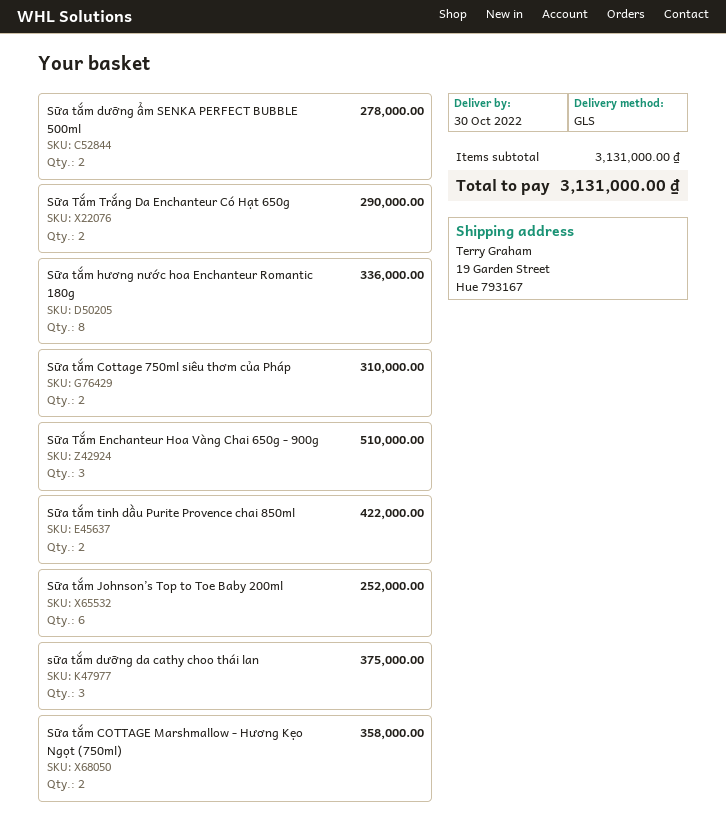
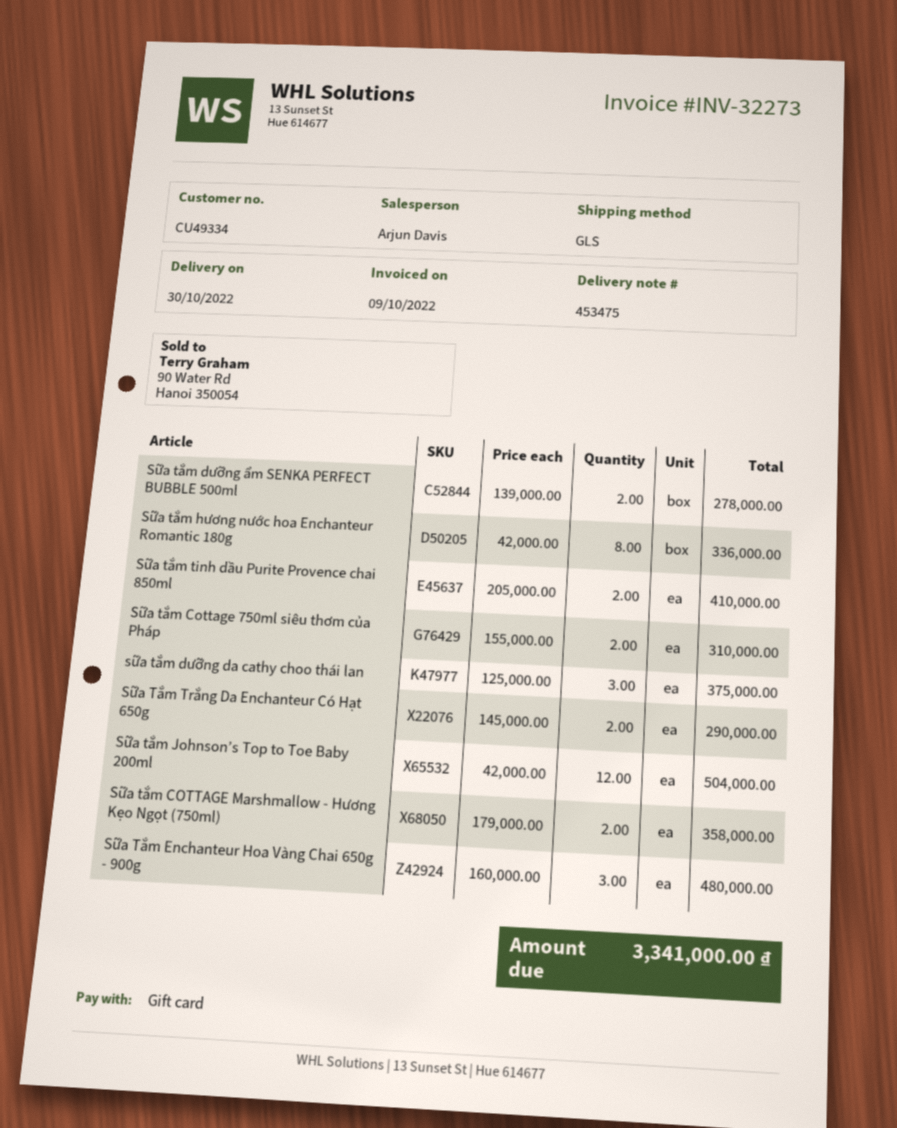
Sữa Tắm Enchanteur Hoa Vàng Chai 650g - 900g: 3 for 510000.00 -> 3 for 480000.00
Sữa tắm tinh dầu Purite Provence chai 850ml: 2 for 422000.00 -> 2 for 410000.00
Sữa tắm Johnson’s Top to Toe Baby 200ml: 6 for 252000.00 -> 12 for 504000.00
total: 3131000.00 -> 3341000.00

